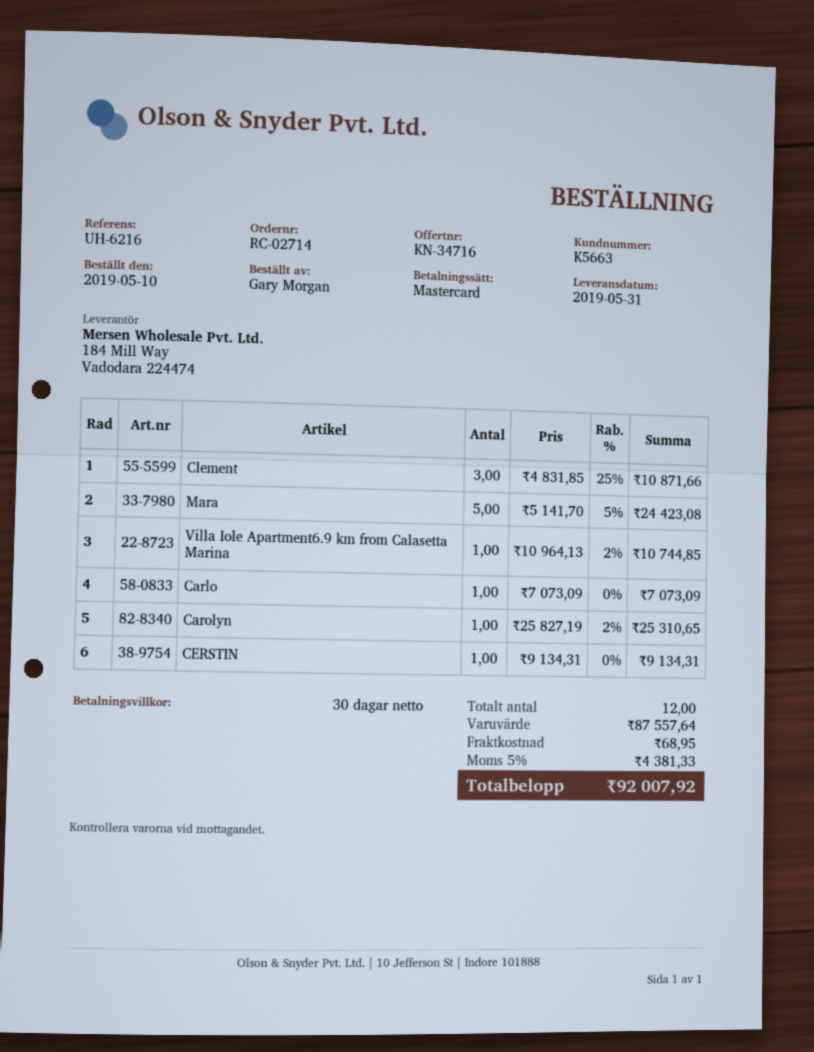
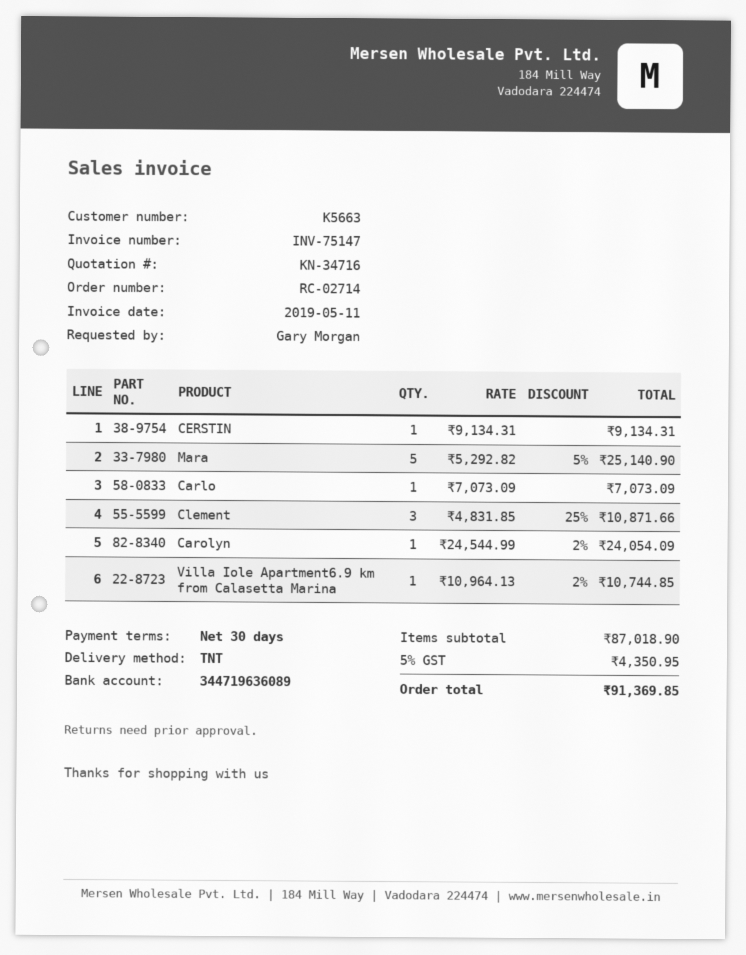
Mara: 5 x 5141.70 - 5% = 24423.08 -> 5 x 5292.82 - 5% = 25140.90
Carolyn: 1 x 25827.19 - 2% = 25310.65 -> 1 x 24544.99 - 2% = 24054.09
subtotal: 87557.64 -> 87018.90
shipping: 68.95 -> none
tax: 5% = 4381.33 -> 5% = 4350.95
total: 92007.92 -> 91369.85

